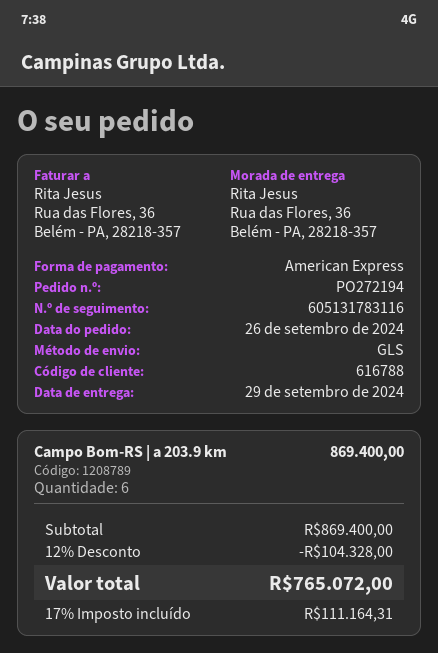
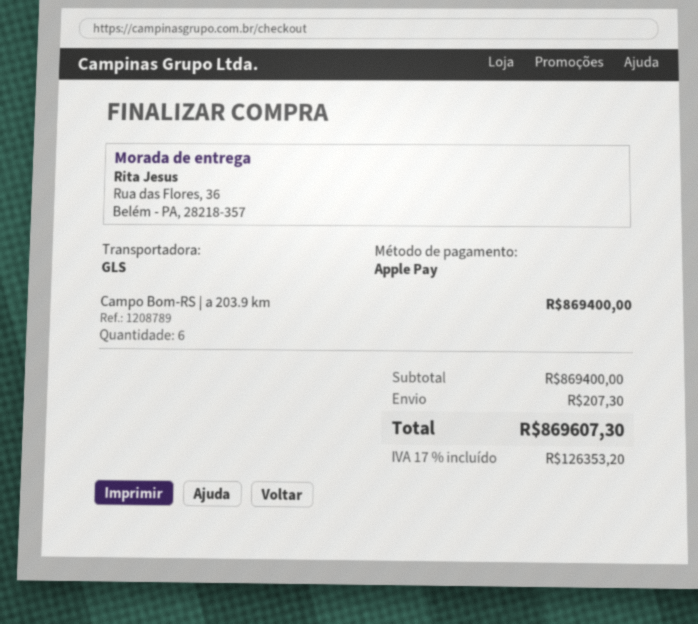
payment method: American Express -> Apple Pay
discount: 12% = 104328.00 -> none
shipping: none -> 207.30
tax: 17% = 111164.31 -> 17% = 126353.20
total: 765072.00 -> 869607.30

